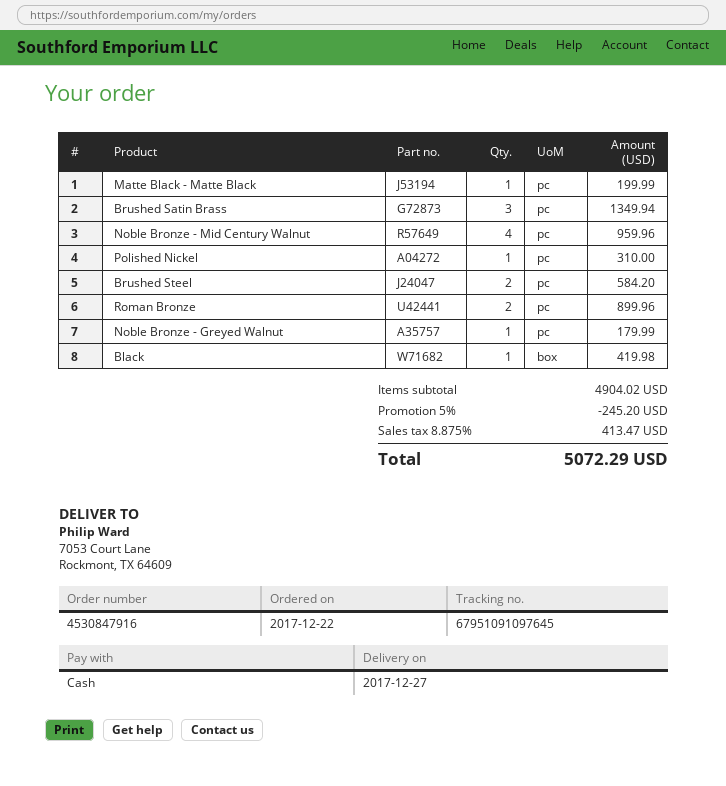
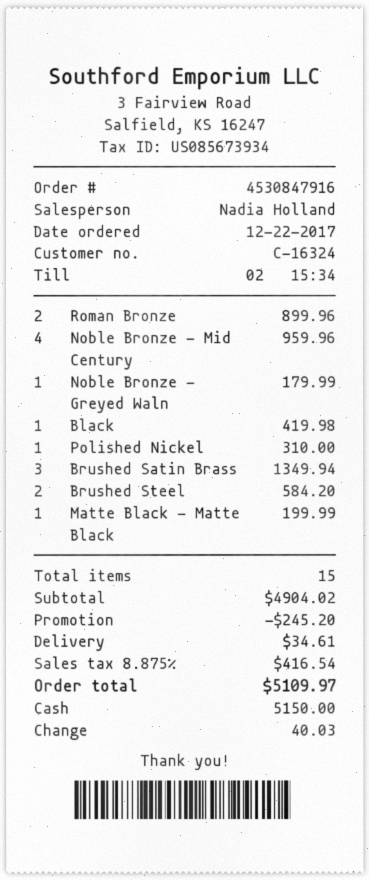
shipping: none -> 34.61
tax: 8.875% = 413.47 -> 8.875% = 416.54
total: 5072.29 -> 5109.97

